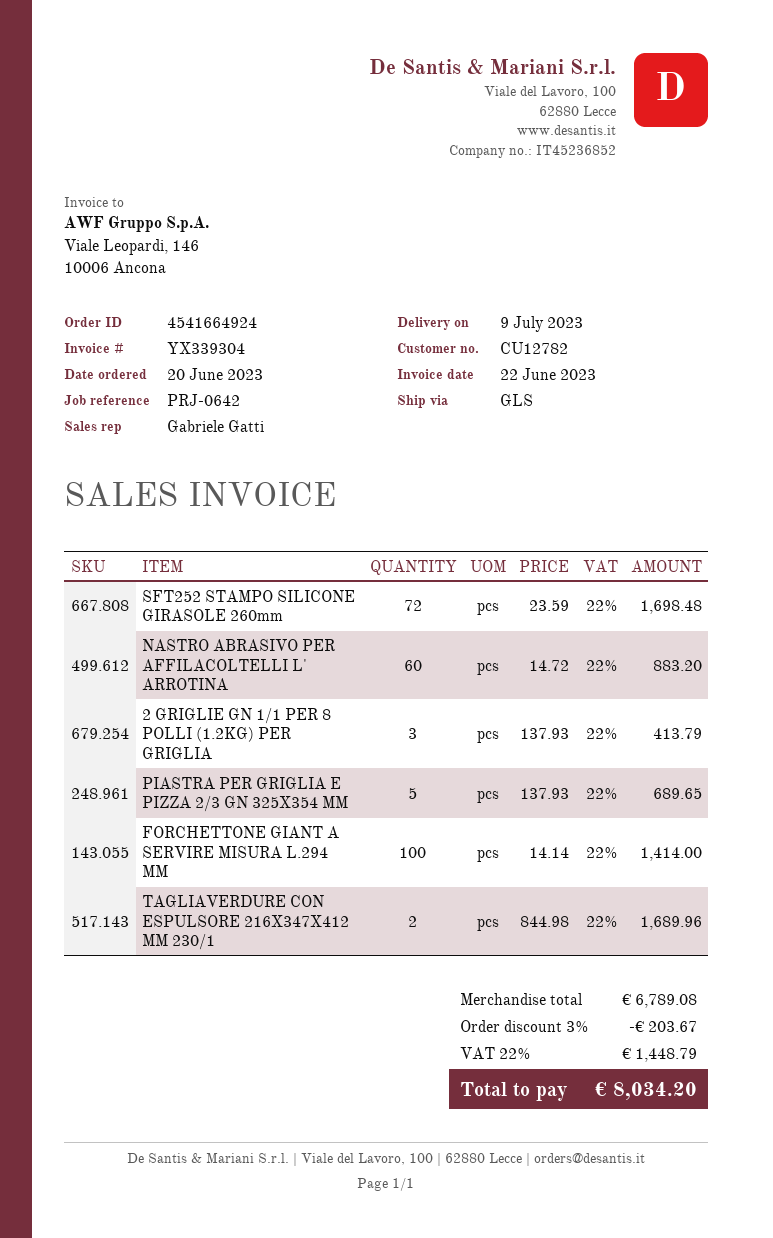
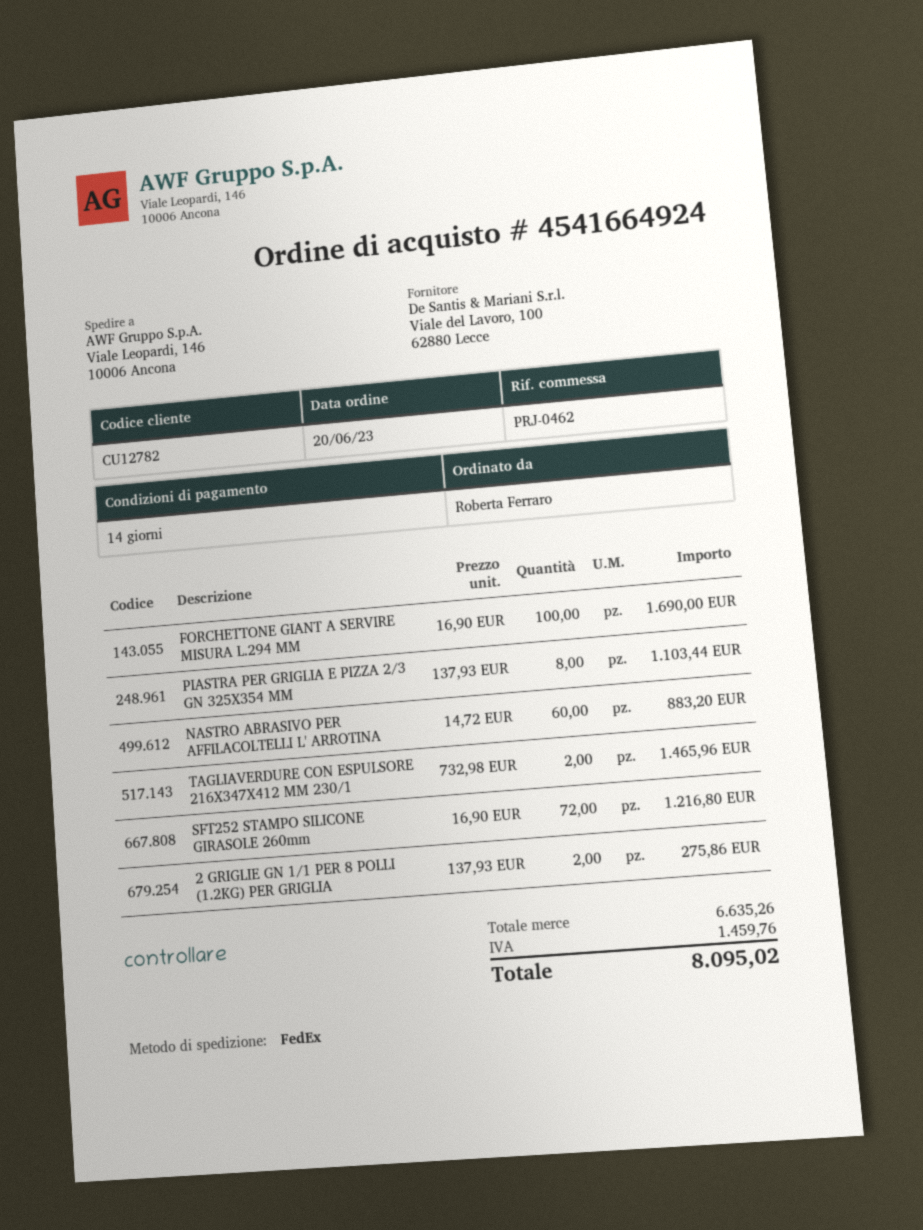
reference: PRJ-0642 -> PRJ-0462
shipping method: GLS -> FedEx
SFT252 STAMPO SILICONE GIRASOLE 260mm: 72 x 23.59 = 1698.48 -> 72 x 16.90 = 1216.80
2 GRIGLIE GN 1/1 PER 8 POLLI (1.2KG) PER GRIGLIA: 3 x 137.93 = 413.79 -> 2 x 137.93 = 275.86
PIASTRA PER GRIGLIA E PIZZA 2/3 GN 325X354 MM: 5 x 137.93 = 689.65 -> 8 x 137.93 = 1103.44
FORCHETTONE GIANT A SERVIRE MISURA L.294 MM: 100 x 14.14 = 1414.00 -> 100 x 16.90 = 1690.00
TAGLIAVERDURE CON ESPULSORE 216X347X412 MM 230/1: 2 x 844.98 = 1689.96 -> 2 x 732.98 = 1465.96
subtotal: 6789.08 -> 6635.26
discount: 3% = 203.67 -> none
tax: 1448.79 -> 1459.76
total: 8034.20 -> 8095.02

